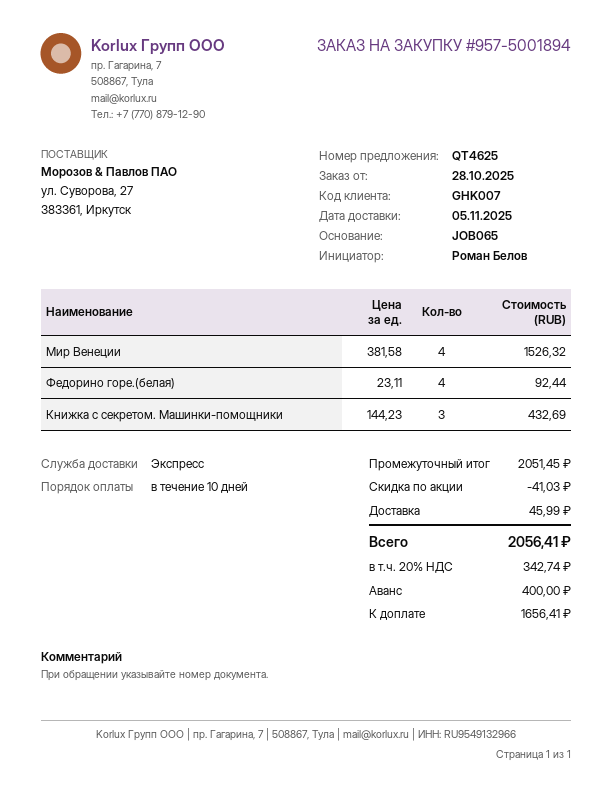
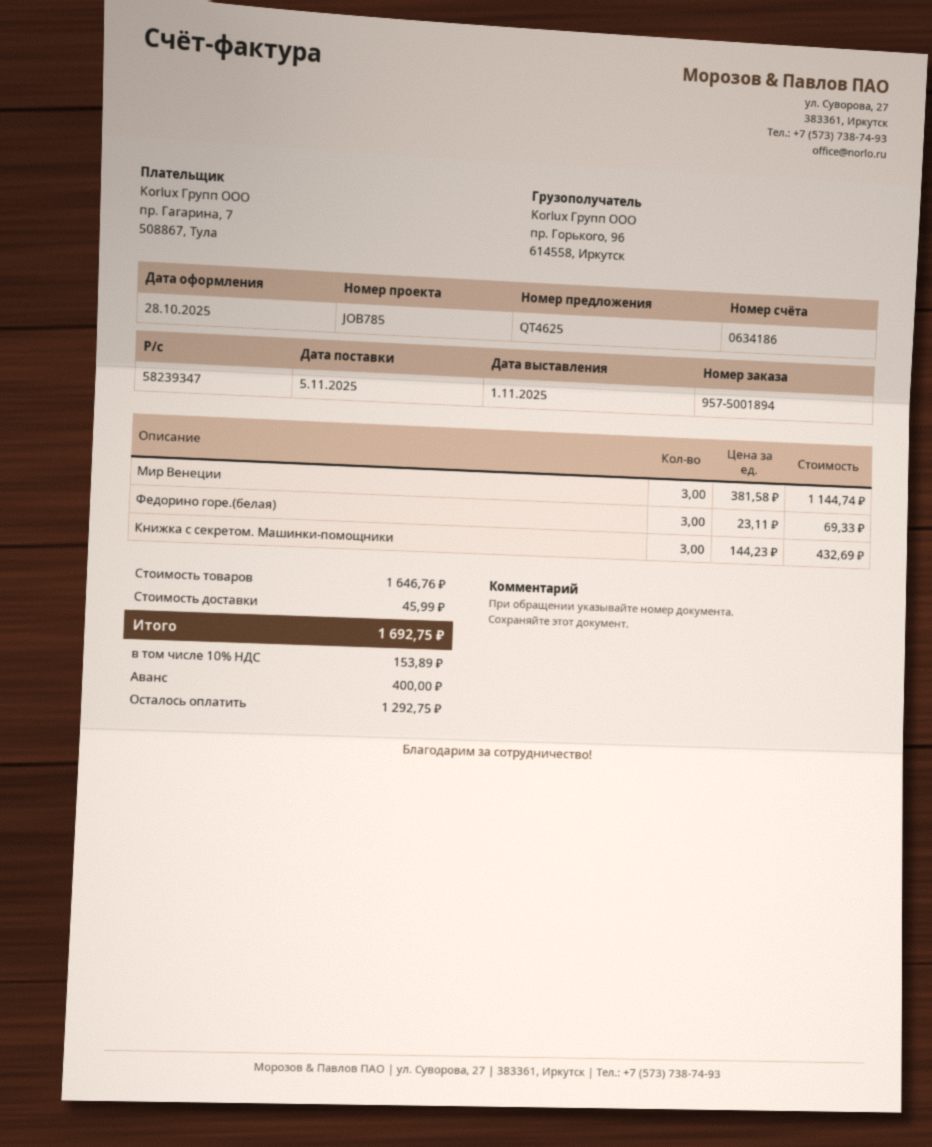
reference: JOB065 -> JOB785
Мир Венеции: 4 x 381.58 = 1526.32 -> 3 x 381.58 = 1144.74
Федорино горе.(белая): 4 x 23.11 = 92.44 -> 3 x 23.11 = 69.33
subtotal: 2051.45 -> 1646.76
discount: 41.03 -> none
tax: 20% = 342.74 -> 10% = 153.89
total: 2056.41 -> 1692.75
balance: 1656.41 -> 1292.75

